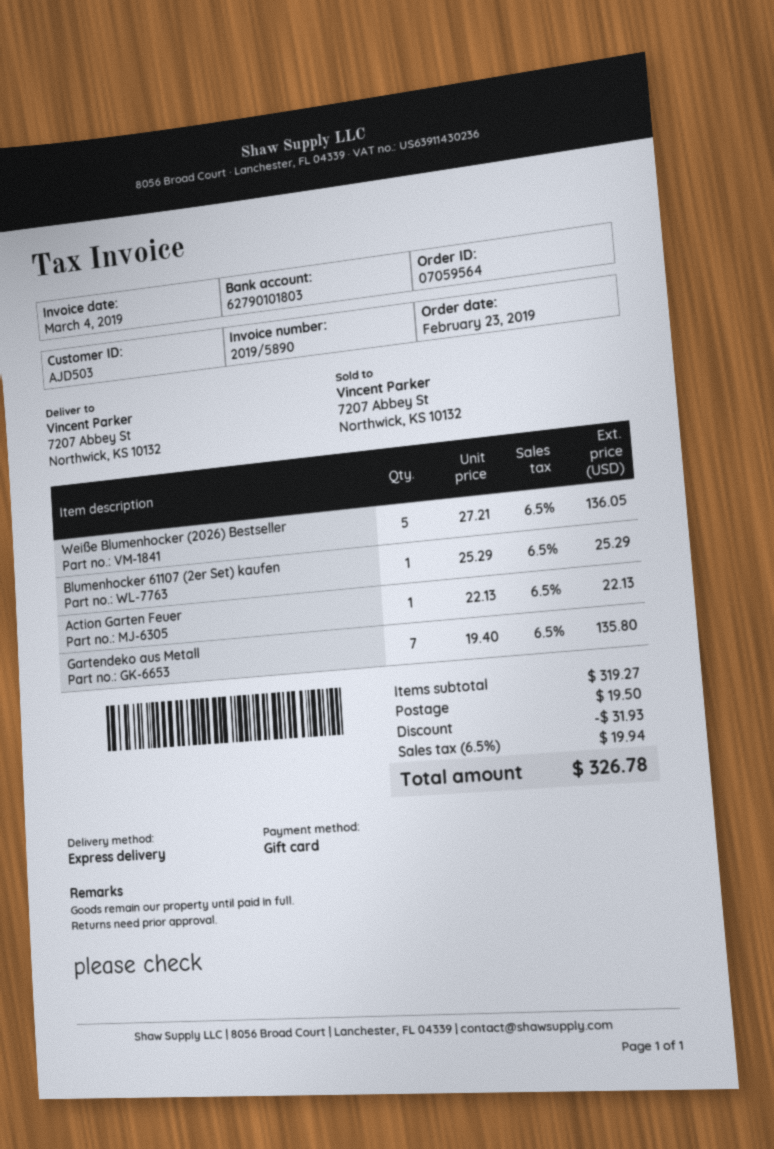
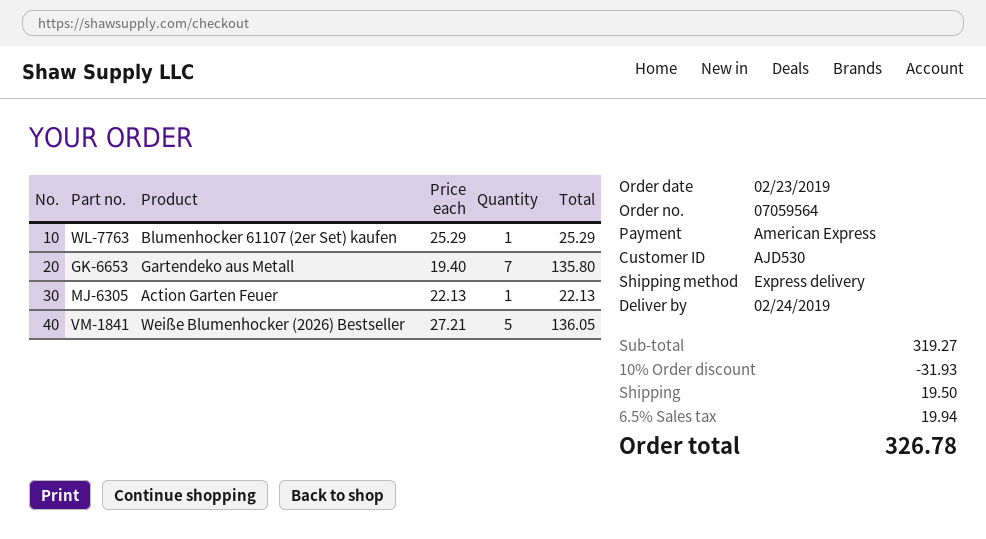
customer number: AJD503 -> AJD530
payment method: gift card -> American Express

